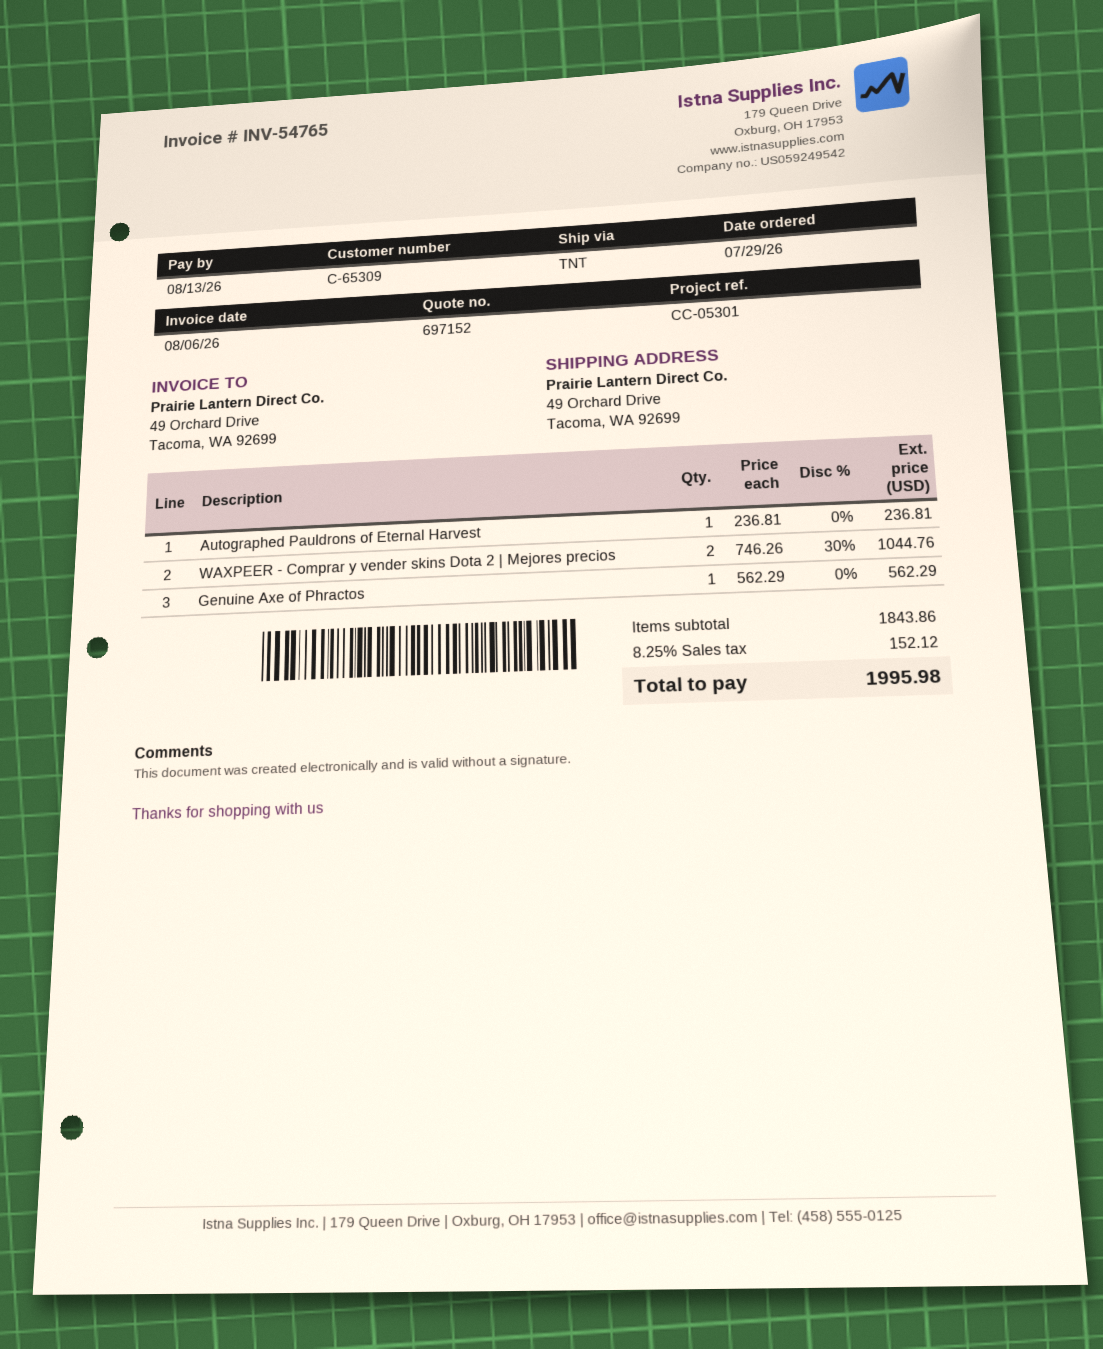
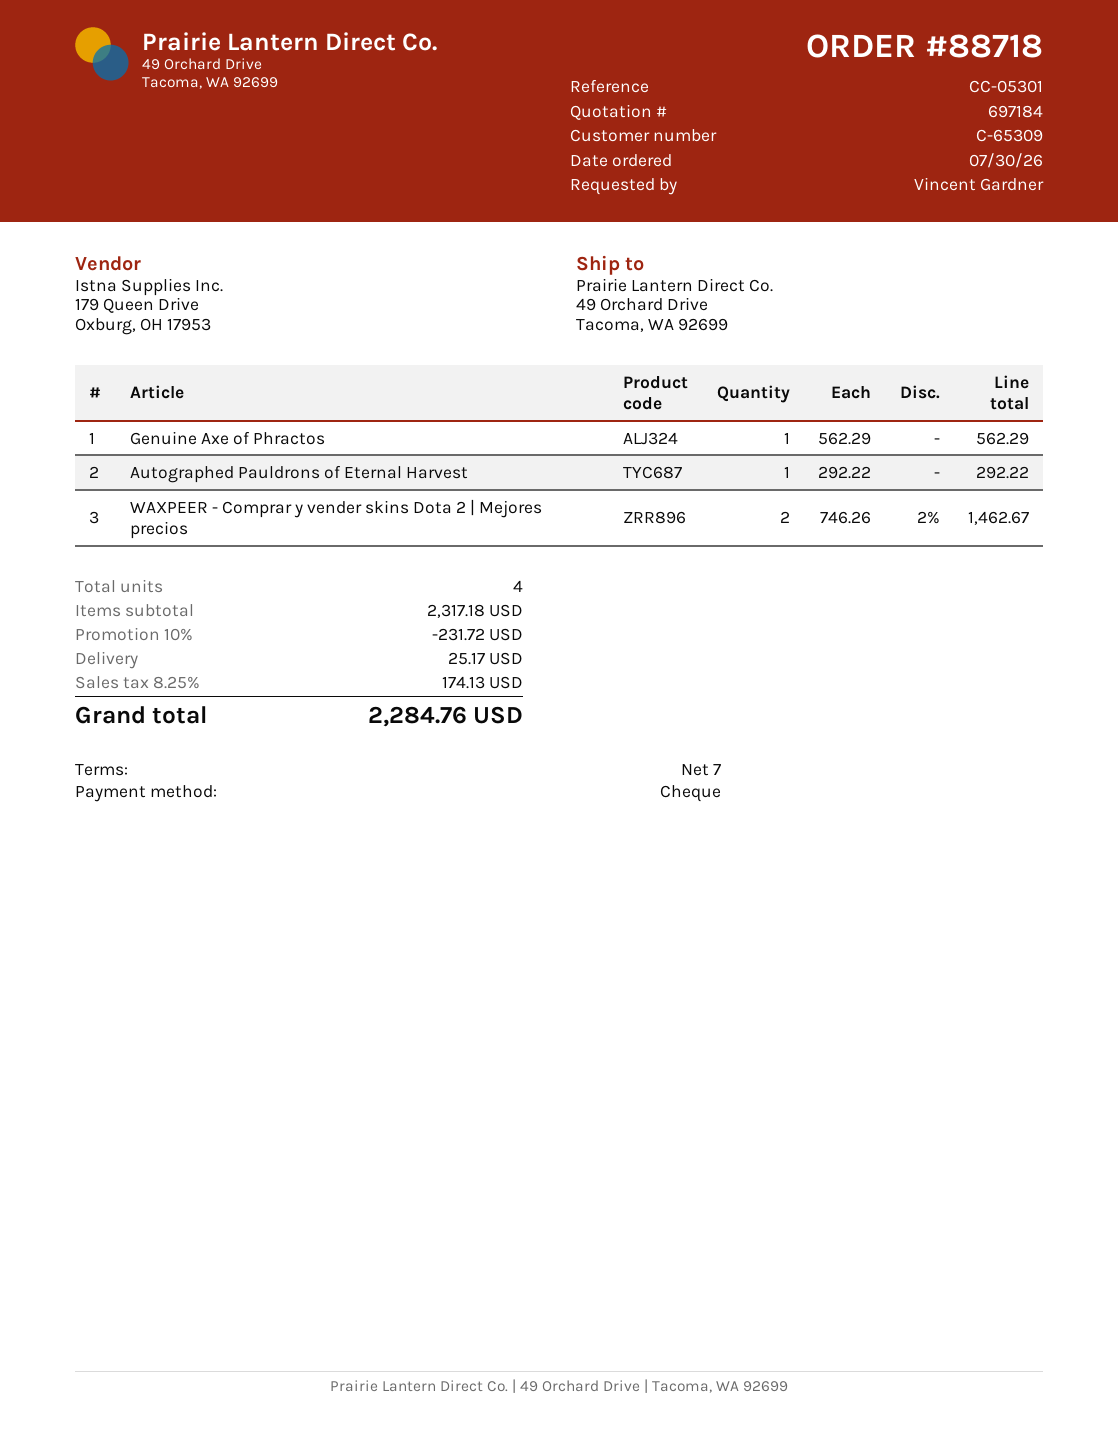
quote number: 697152 -> 697184
order date: 2026-07-29 -> 2026-07-30
Autographed Pauldrons of Eternal Harvest: 1 x 236.81 = 236.81 -> 1 x 292.22 = 292.22
WAXPEER - Comprar y vender skins Dota 2 | Mejores precios: 2 x 746.26 - 30% = 1044.76 -> 2 x 746.26 - 2% = 1462.67
subtotal: 1843.86 -> 2317.18
discount: none -> 10% = 231.72
shipping: none -> 25.17
tax: 8.25% = 152.12 -> 8.25% = 174.13
total: 1995.98 -> 2284.76

